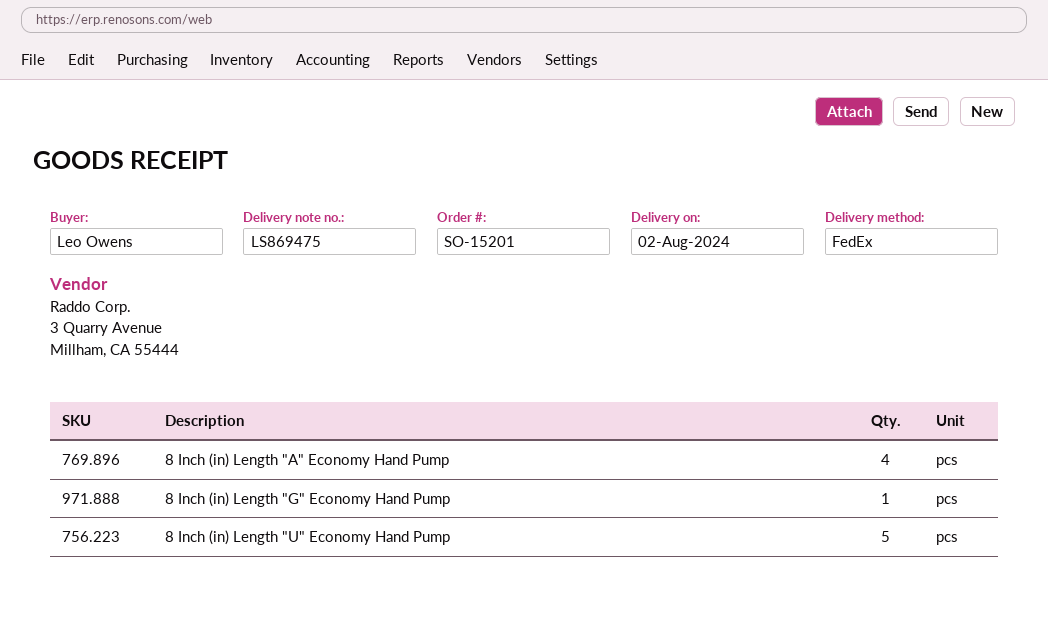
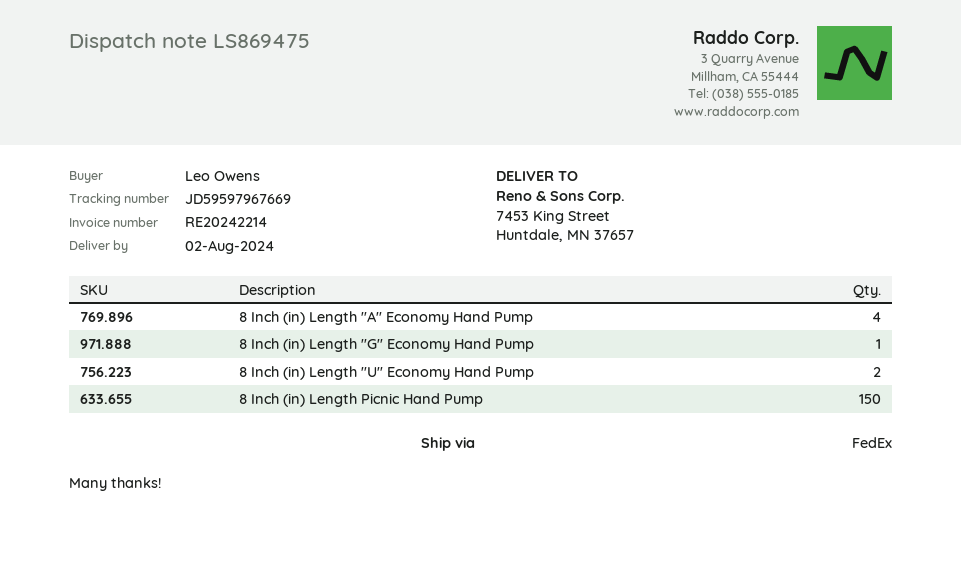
8 Inch (in) Length "U" Economy Hand Pump: 5 -> 2
8 Inch (in) Length Picnic Hand Pump: none -> 150

